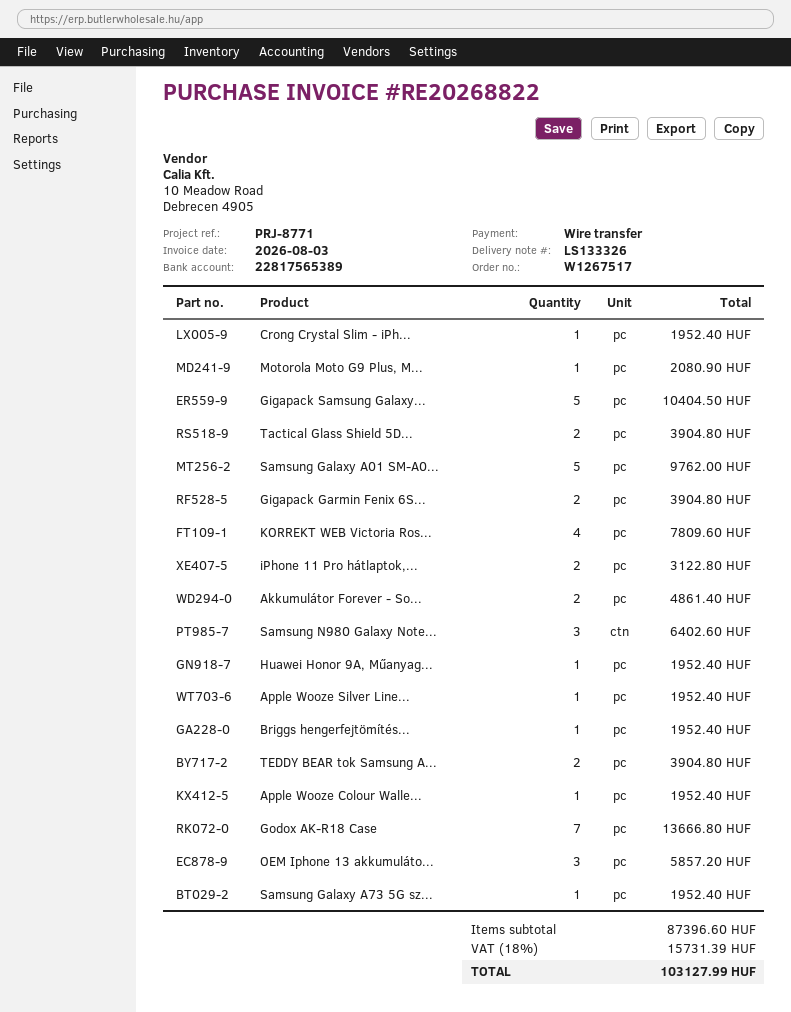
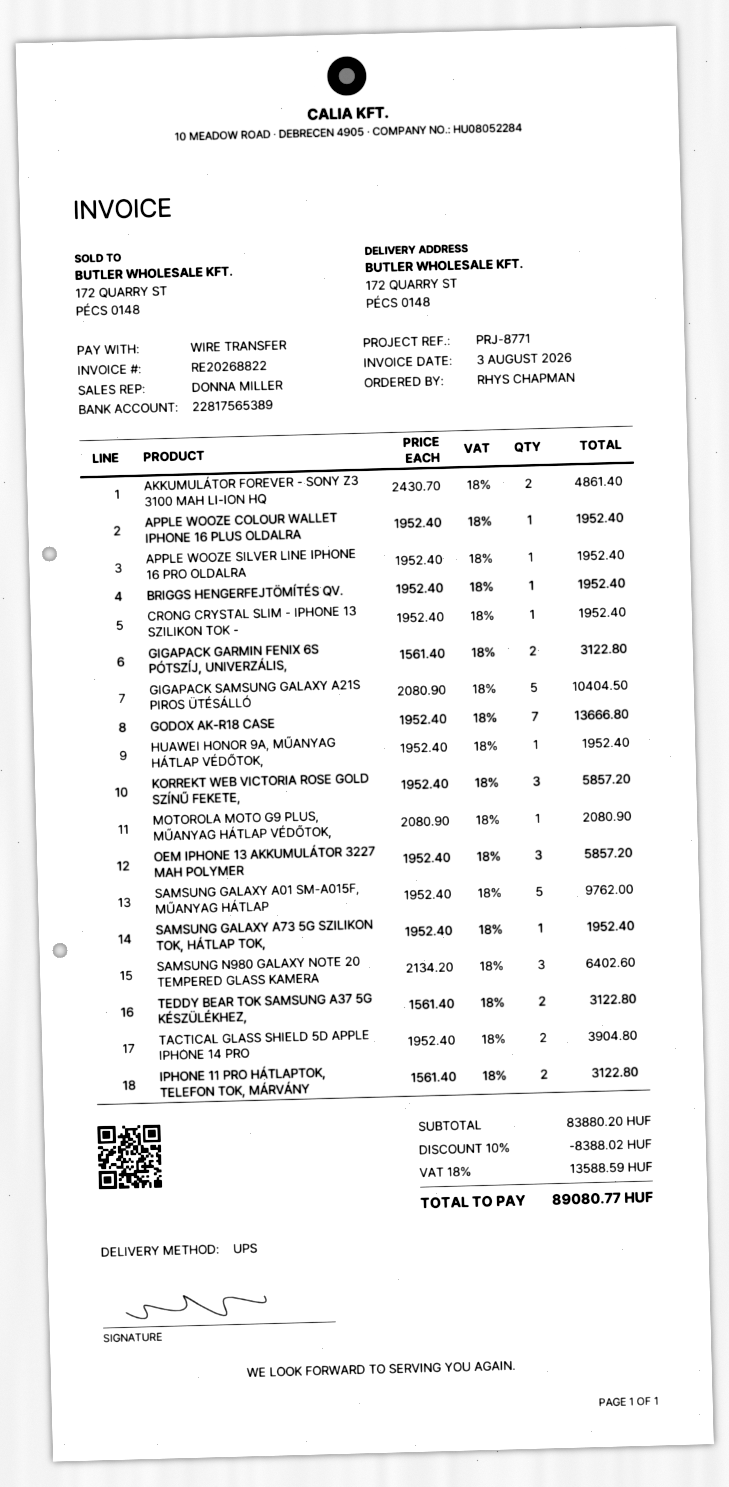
Gigapack Garmin Fenix 6S...: 2 for 3904.80 -> 2 for 3122.80
KORREKT WEB Victoria Ros...: 4 for 7809.60 -> 3 for 5857.20
TEDDY BEAR tok Samsung A...: 2 for 3904.80 -> 2 for 3122.80
subtotal: 87396.60 -> 83880.20
discount: none -> 10% = 8388.02
tax: 18% = 15731.39 -> 18% = 13588.59
total: 103127.99 -> 89080.77

